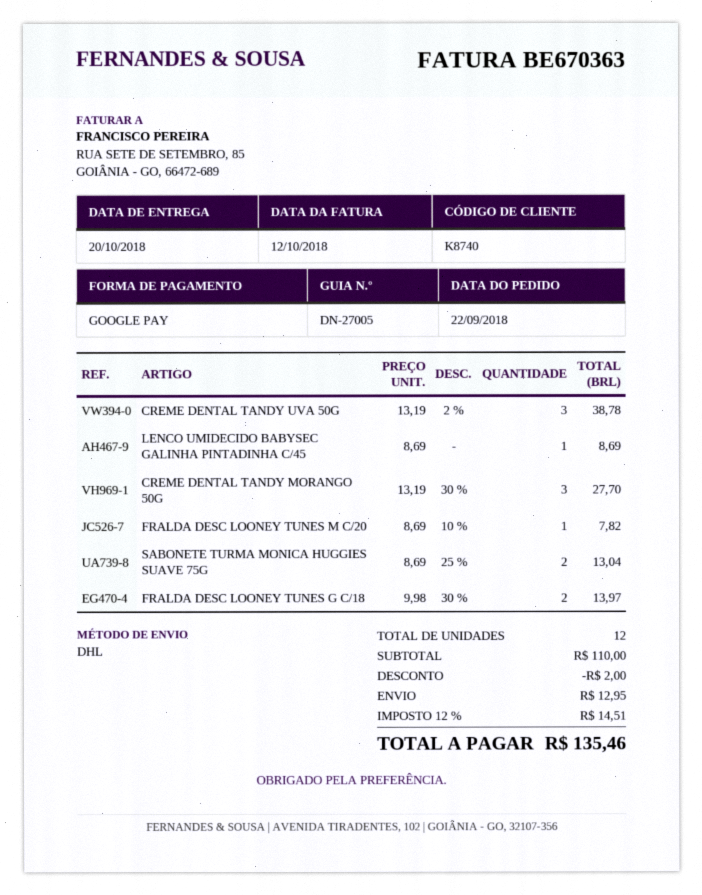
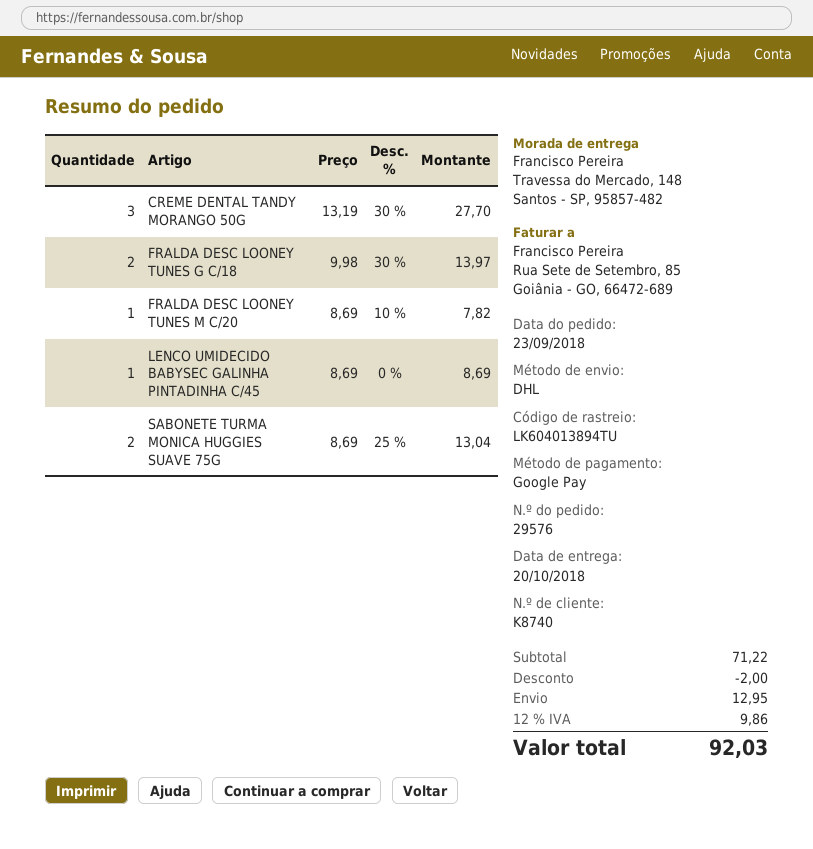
order date: 2018-09-22 -> 2018-09-23
CREME DENTAL TANDY UVA 50G: 3 x 13.19 - 2% = 38.78 -> none
subtotal: 110.00 -> 71.22
tax: 12% = 14.51 -> 12% = 9.86
total: 135.46 -> 92.03

